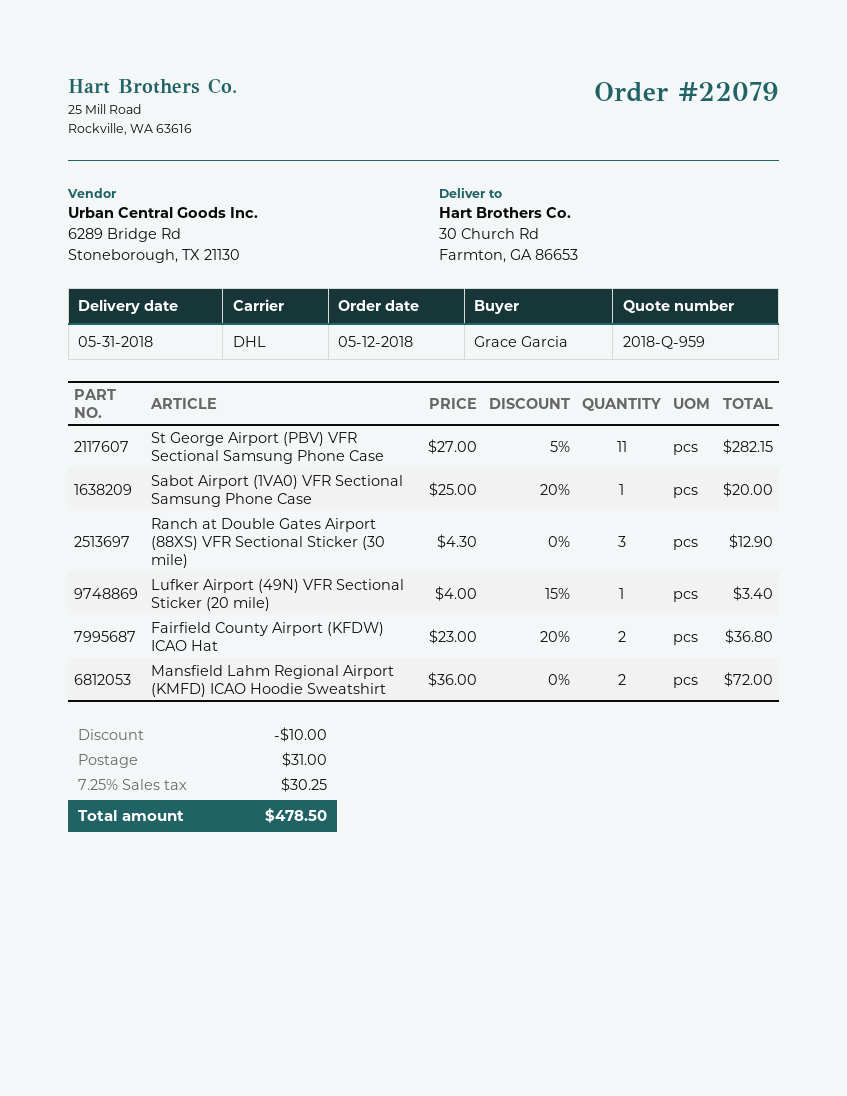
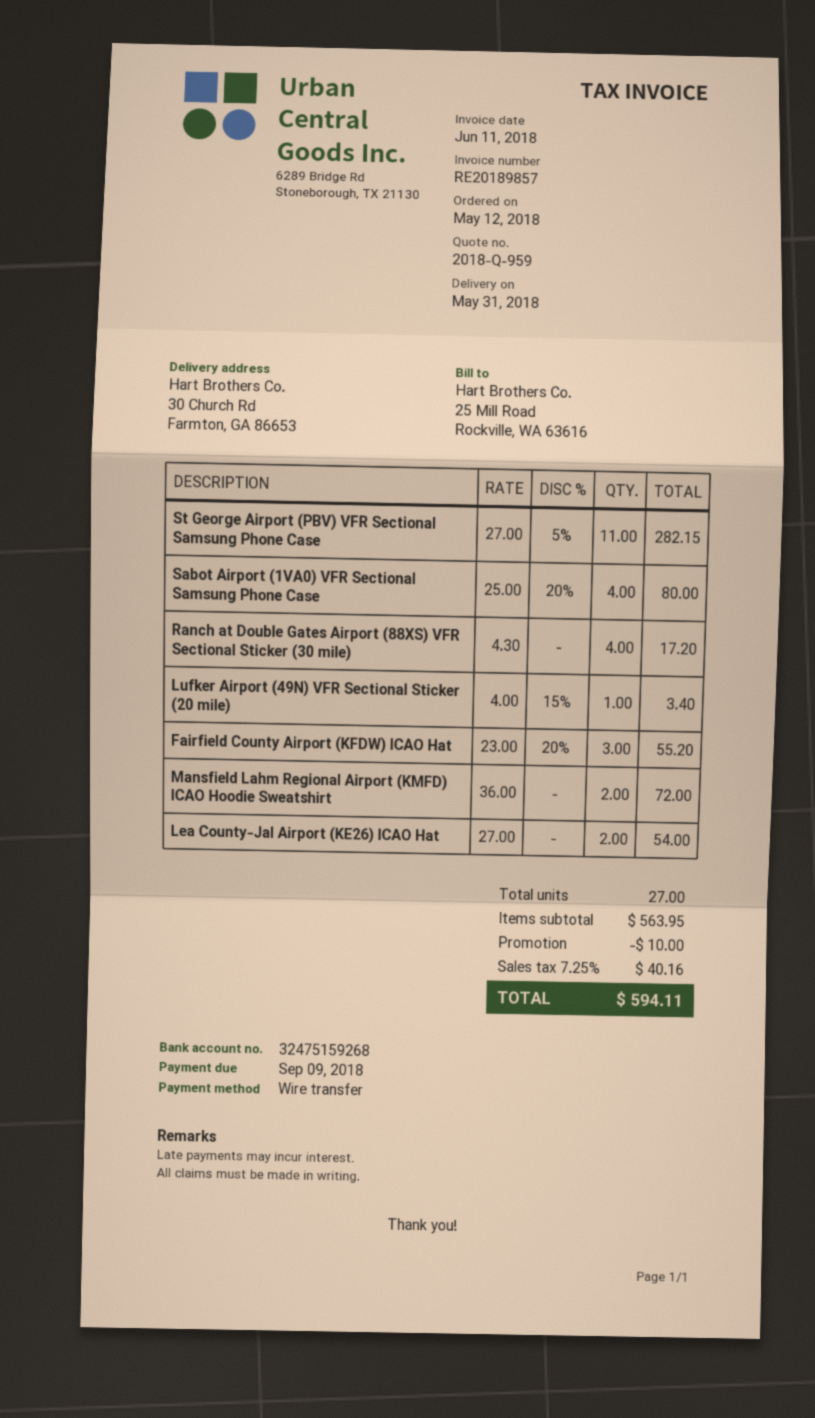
Sabot Airport (1VA0) VFR Sectional Samsung Phone Case: 1 x 25.00 - 20% = 20.00 -> 4 x 25.00 - 20% = 80.00
Ranch at Double Gates Airport (88XS) VFR Sectional Sticker (30 mile): 3 x 4.30 = 12.90 -> 4 x 4.30 = 17.20
Fairfield County Airport (KFDW) ICAO Hat: 2 x 23.00 - 20% = 36.80 -> 3 x 23.00 - 20% = 55.20
Lea County-Jal Airport (KE26) ICAO Hat: none -> 2 x 27.00 = 54.00
shipping: 31.00 -> none
tax: 7.25% = 30.25 -> 7.25% = 40.16
total: 478.50 -> 594.11

